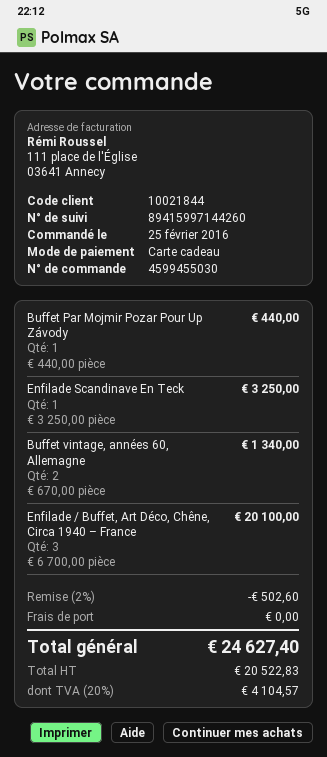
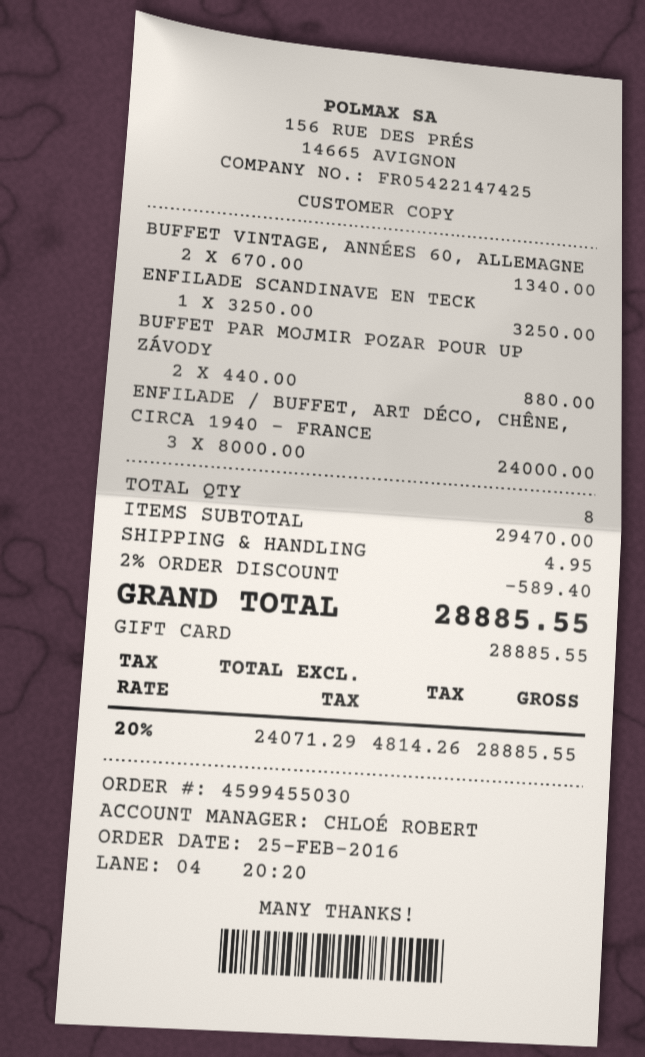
Buffet Par Mojmir Pozar Pour Up Závody: 1 x 440.00 = 440.00 -> 2 x 440.00 = 880.00
Enfilade / Buffet, Art Déco, Chêne, Circa 1940 – France: 3 x 6700.00 = 20100.00 -> 3 x 8000.00 = 24000.00
discount: 2% = 502.60 -> 2% = 589.40
shipping: 0.00 -> 4.95
net: 20522.83 -> 24071.29
tax: 20% = 4104.57 -> 20% = 4814.26
total: 24627.40 -> 28885.55

